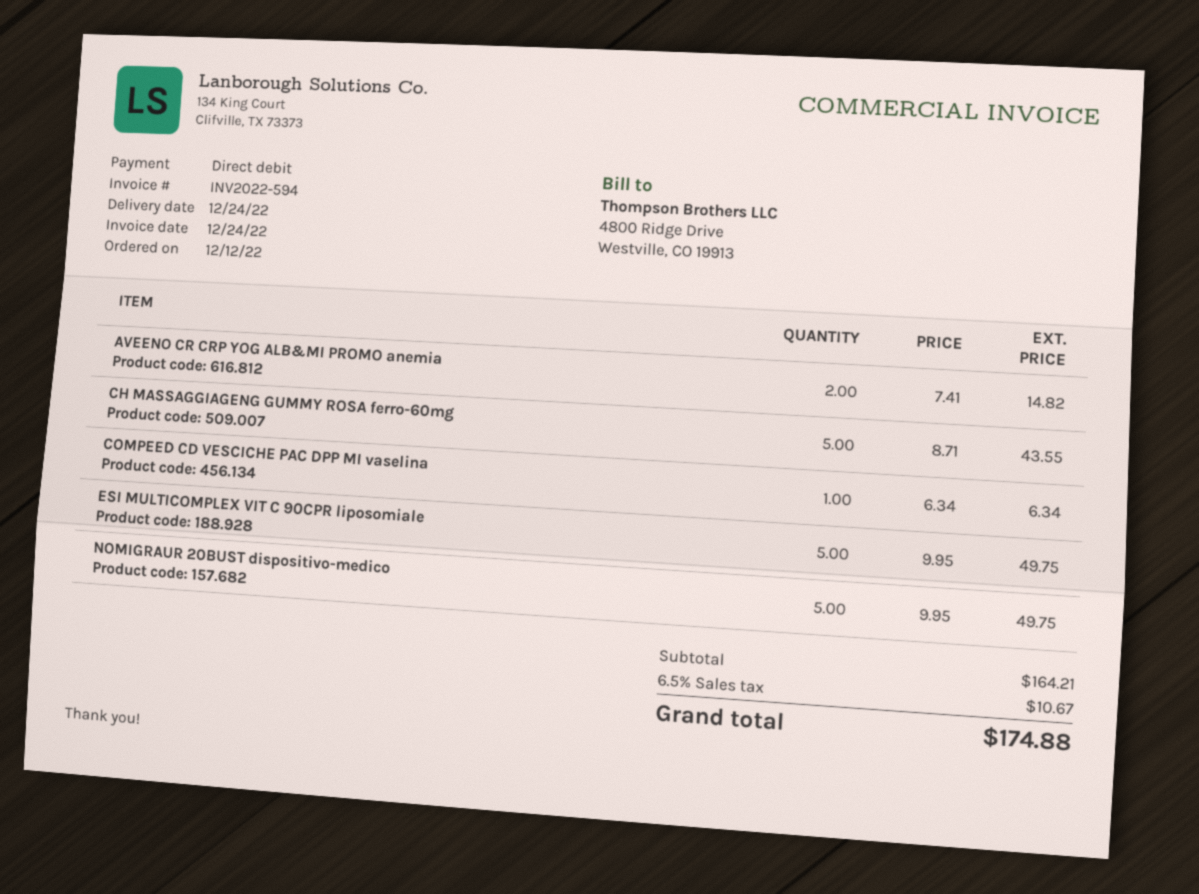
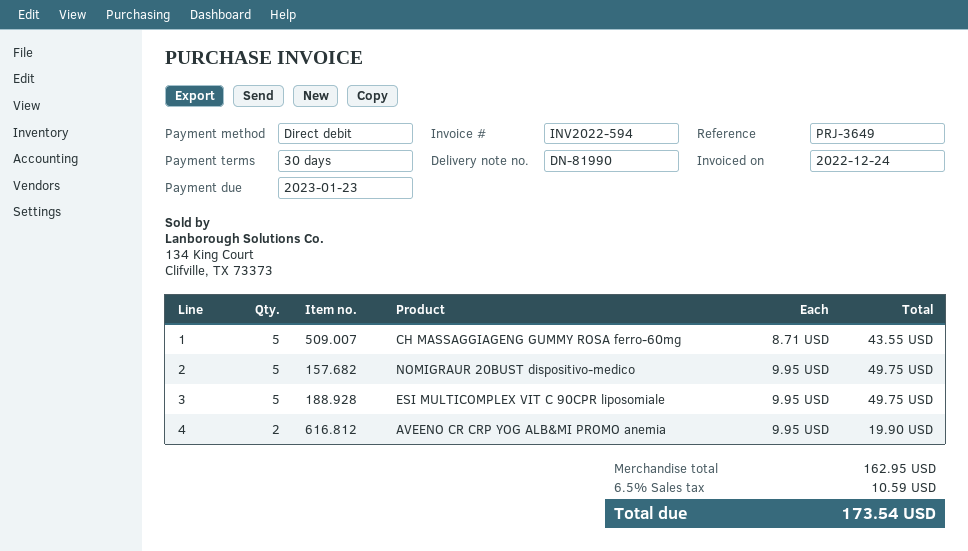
AVEENO CR CRP YOG ALB&MI PROMO anemia: 2 x 7.41 = 14.82 -> 2 x 9.95 = 19.90
COMPEED CD VESCICHE PAC DPP MI vaselina: 1 x 6.34 = 6.34 -> none
subtotal: 164.21 -> 162.95
tax: 6.5% = 10.67 -> 6.5% = 10.59
total: 174.88 -> 173.54

